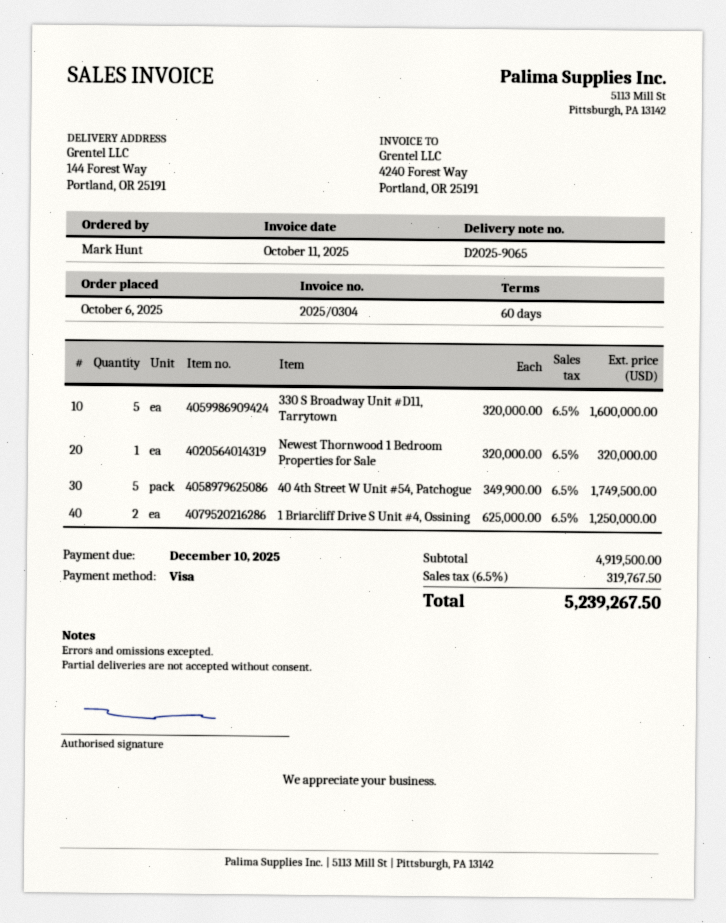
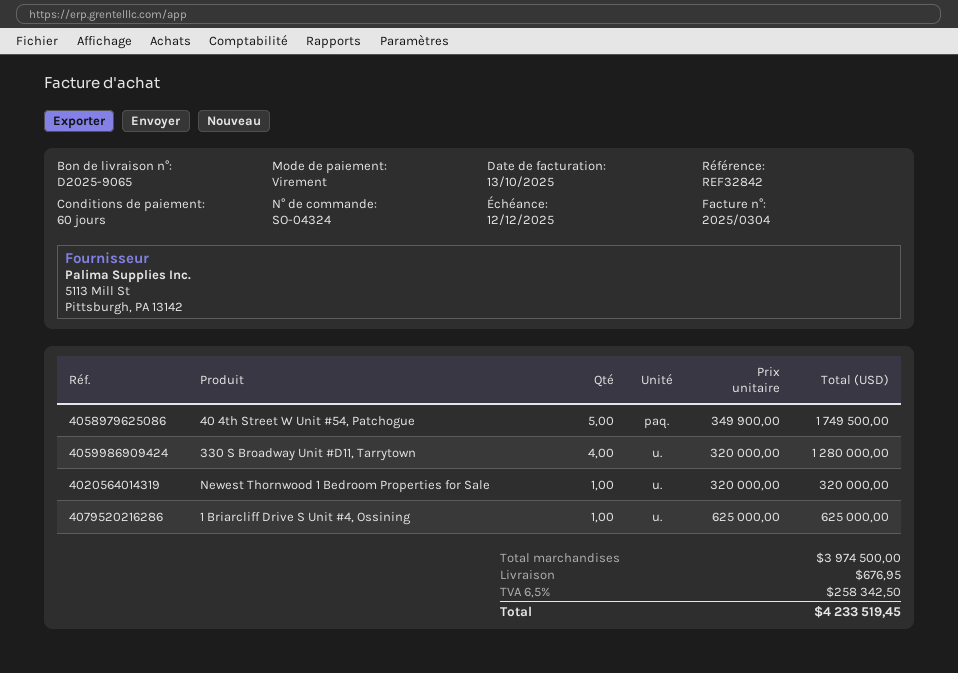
invoice date: 2025-10-11 -> 2025-10-13
due date: 2025-12-10 -> 2025-12-12
payment method: Visa -> bank transfer
330 S Broadway Unit #D11, Tarrytown: 5 x 320000.00 = 1600000.00 -> 4 x 320000.00 = 1280000.00
1 Briarcliff Drive S Unit #4, Ossining: 2 x 625000.00 = 1250000.00 -> 1 x 625000.00 = 625000.00
subtotal: 4919500.00 -> 3974500.00
shipping: none -> 676.95
tax: 6.5% = 319767.50 -> 6.5% = 258342.50
total: 5239267.50 -> 4233519.45

